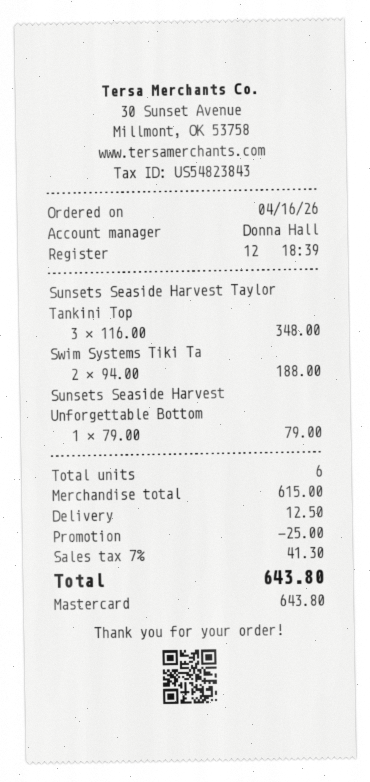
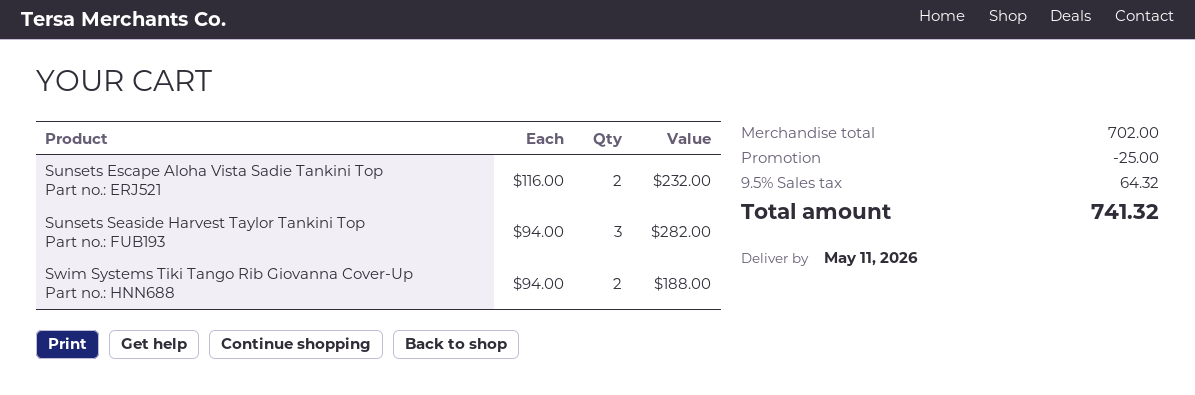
Sunsets Seaside Harvest Taylor Tankini Top: 3 x 116.00 = 348.00 -> 3 x 94.00 = 282.00
Sunsets Seaside Harvest Unforgettable Bottom: 1 x 79.00 = 79.00 -> none
Sunsets Escape Aloha Vista Sadie Tankini Top: none -> 2 x 116.00 = 232.00
subtotal: 615.00 -> 702.00
shipping: 12.50 -> none
tax: 7% = 41.30 -> 9.5% = 64.32
total: 643.80 -> 741.32

